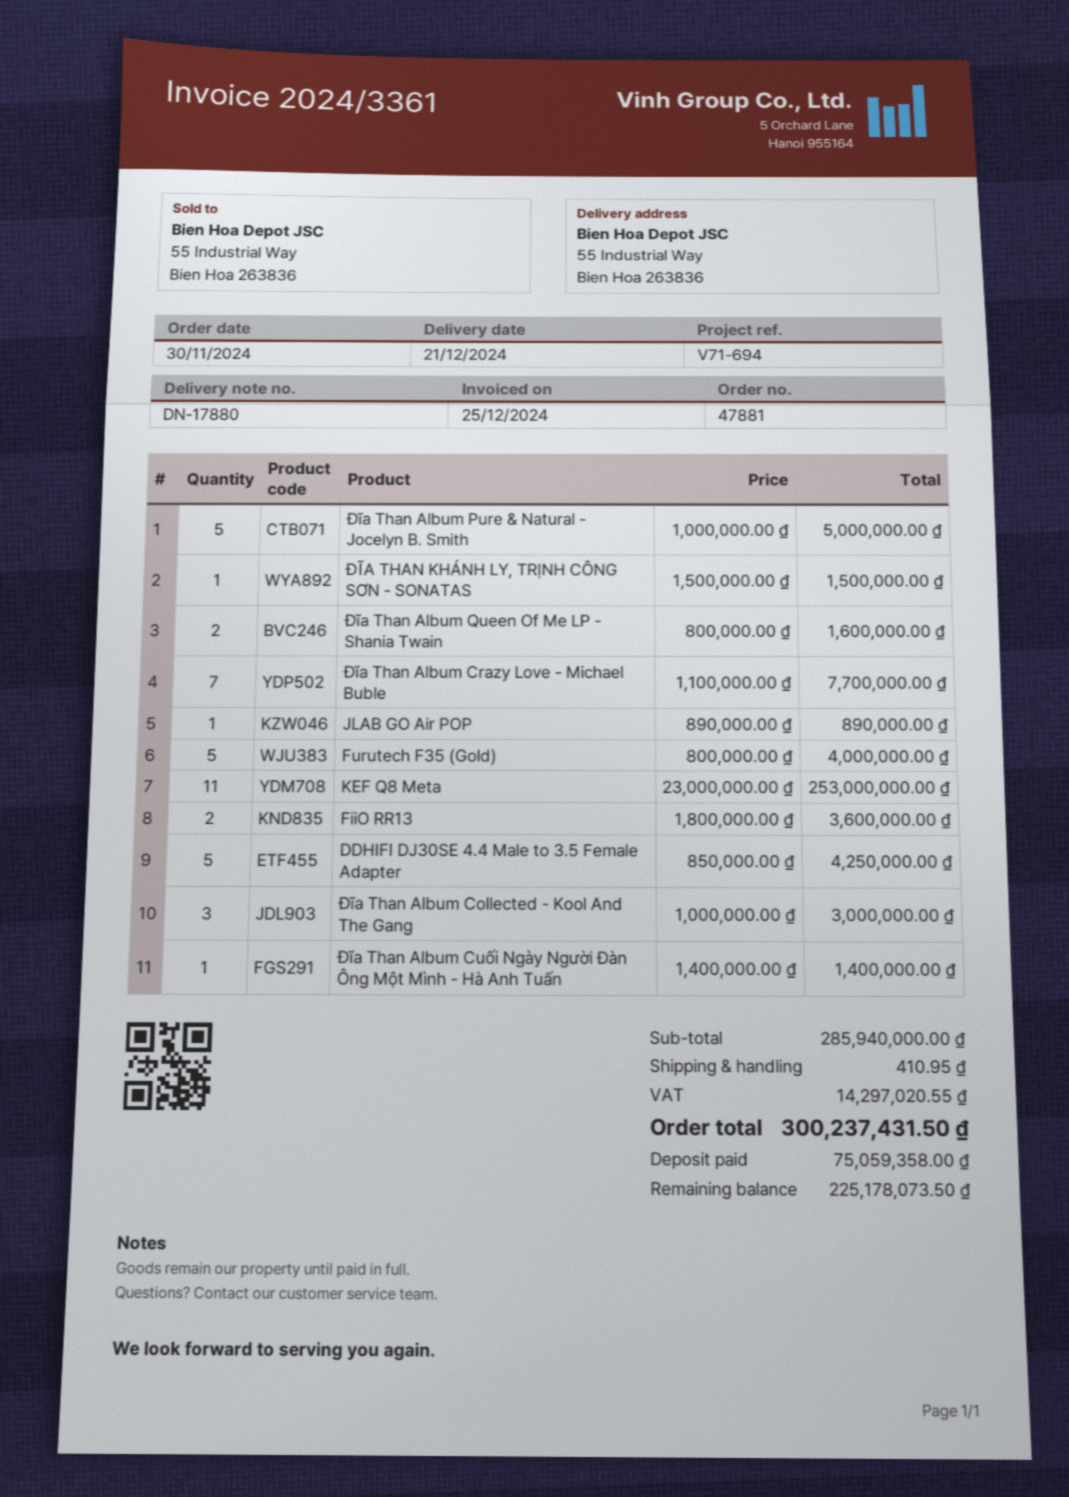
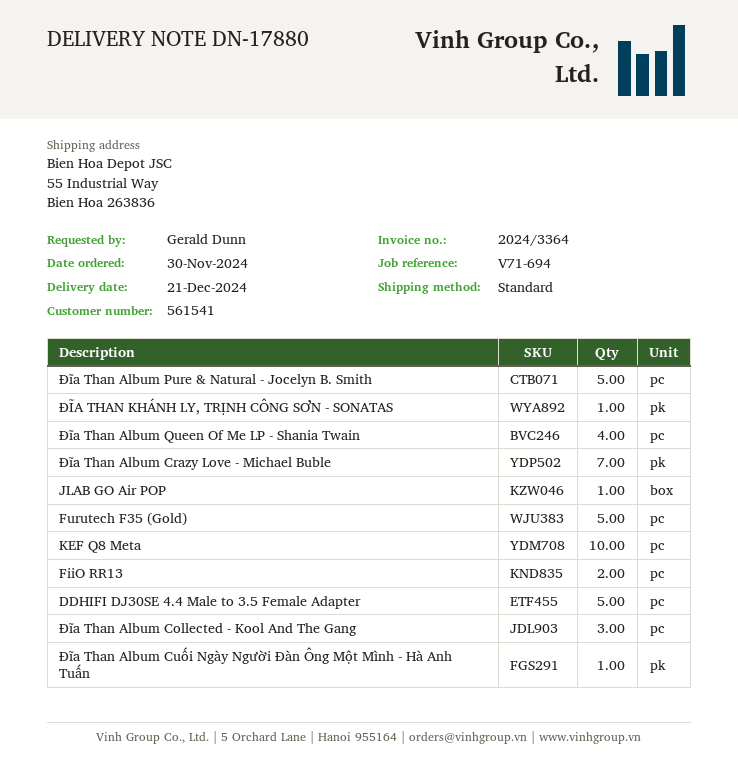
invoice number: 2024/3361 -> 2024/3364
Đĩa Than Album Queen Of Me LP - Shania Twain: 2 -> 4
KEF Q8 Meta: 11 -> 10

